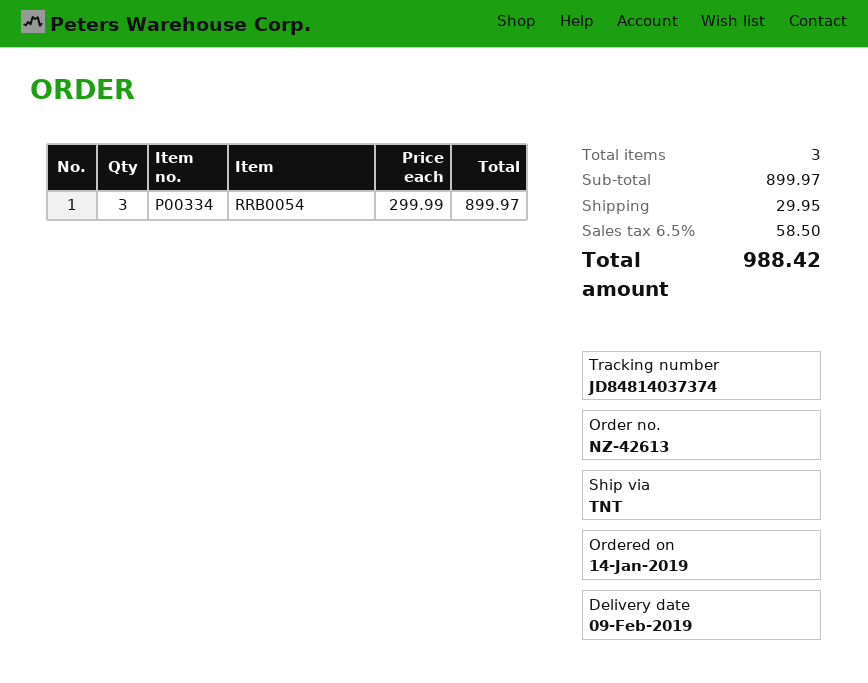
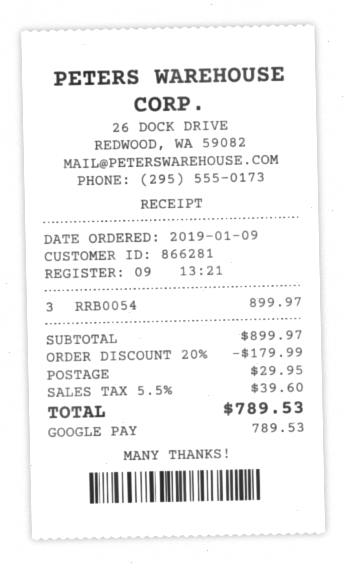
order date: 2019-01-14 -> 2019-01-09
discount: none -> 20% = 179.99
tax: 6.5% = 58.50 -> 5.5% = 39.60
total: 988.42 -> 789.53

